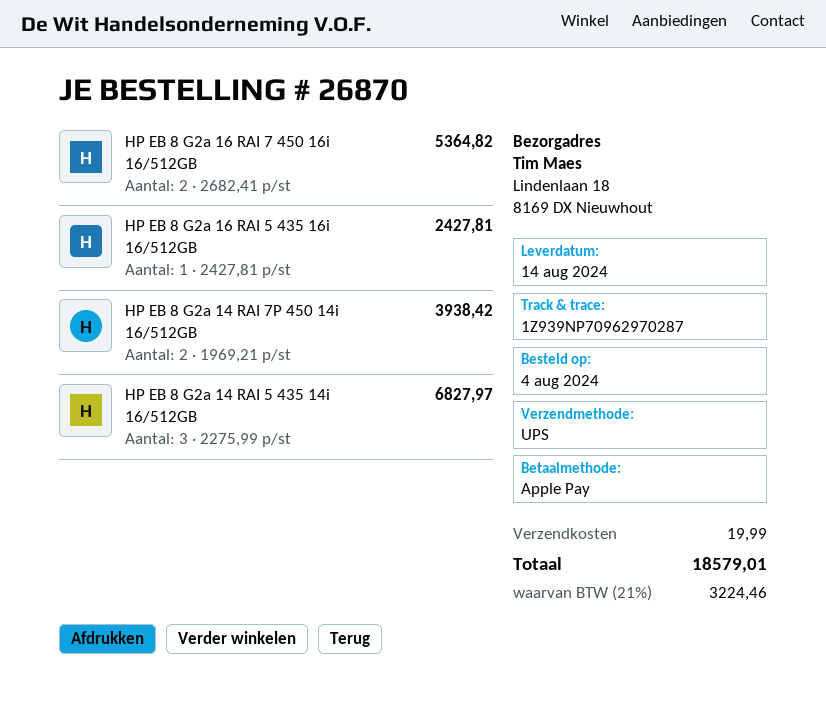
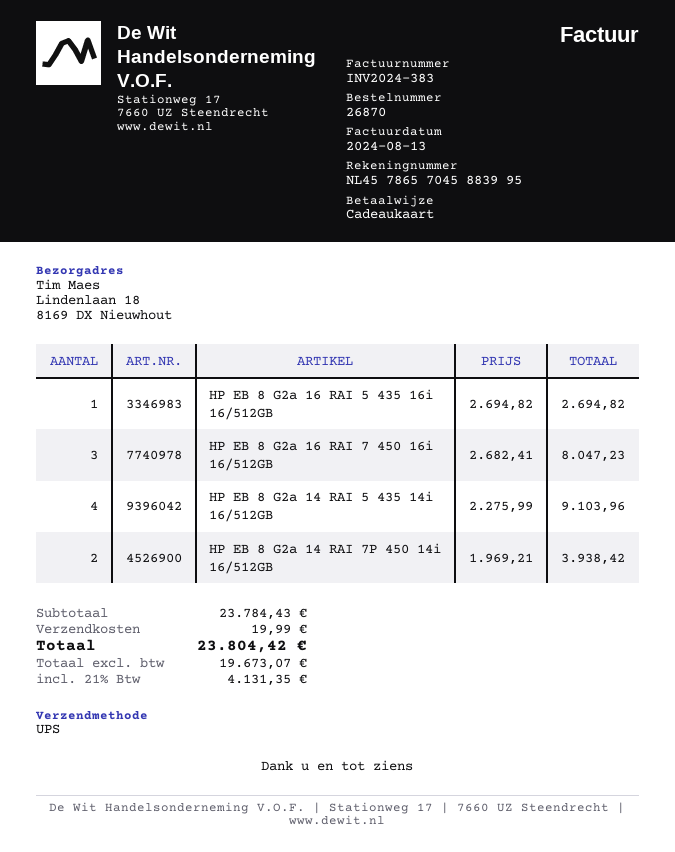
payment method: Apple Pay -> gift card
HP EB 8 G2a 16 RAI 7 450 16i 16/512GB: 2 x 2682.41 = 5364.82 -> 3 x 2682.41 = 8047.23
HP EB 8 G2a 16 RAI 5 435 16i 16/512GB: 1 x 2427.81 = 2427.81 -> 1 x 2694.82 = 2694.82
HP EB 8 G2a 14 RAI 5 435 14i 16/512GB: 3 x 2275.99 = 6827.97 -> 4 x 2275.99 = 9103.96
tax: 21% = 3224.46 -> 21% = 4131.35
total: 18579.01 -> 23804.42

